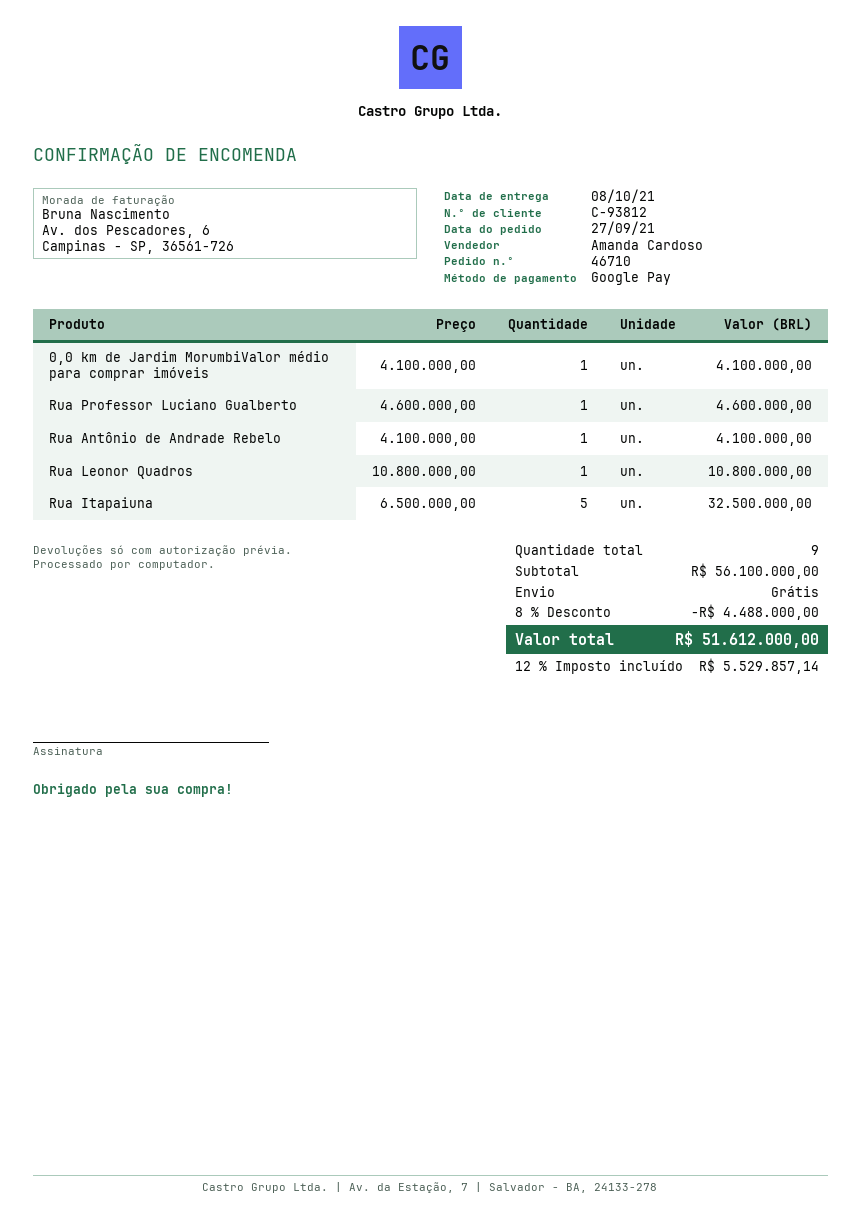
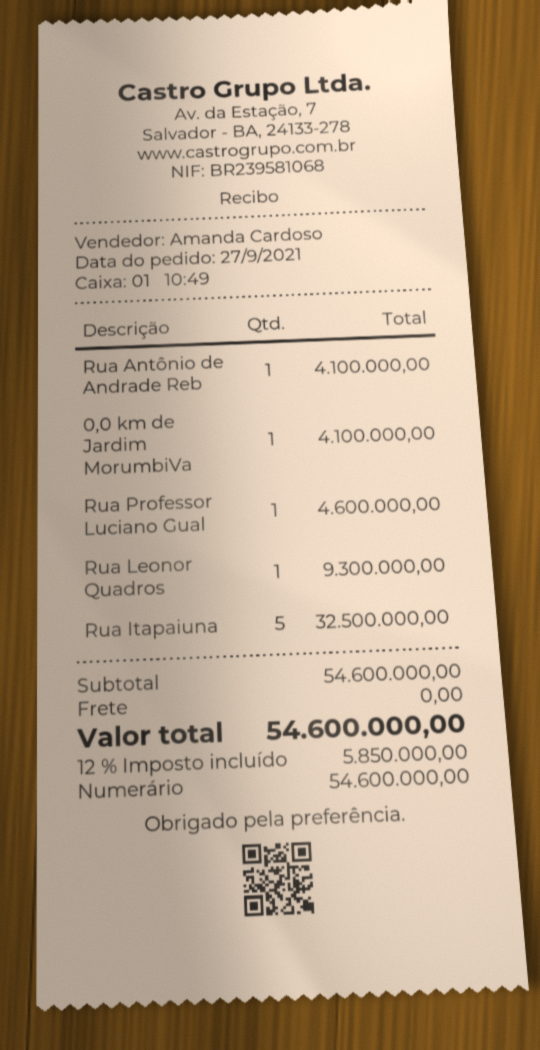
payment method: Google Pay -> cash
Rua Leonor Quadros: 1 for 10800000.00 -> 1 for 9300000.00
subtotal: 56100000.00 -> 54600000.00
discount: 8% = 4488000.00 -> none
tax: 12% = 5529857.14 -> 12% = 5850000.00
total: 51612000.00 -> 54600000.00

